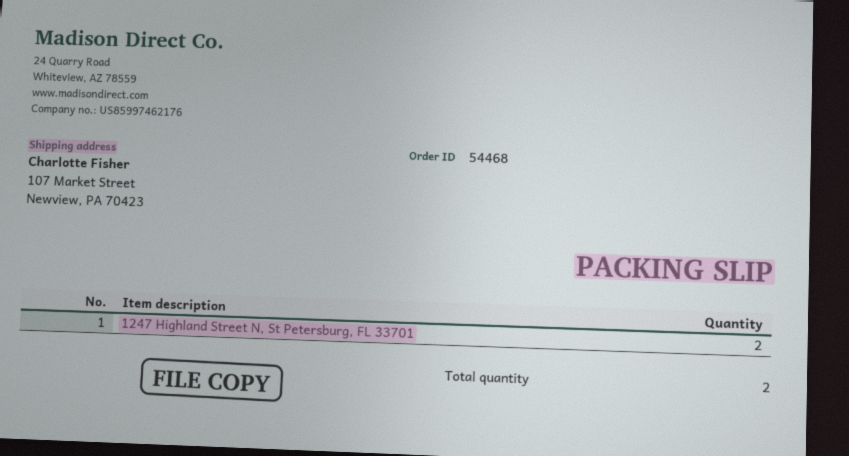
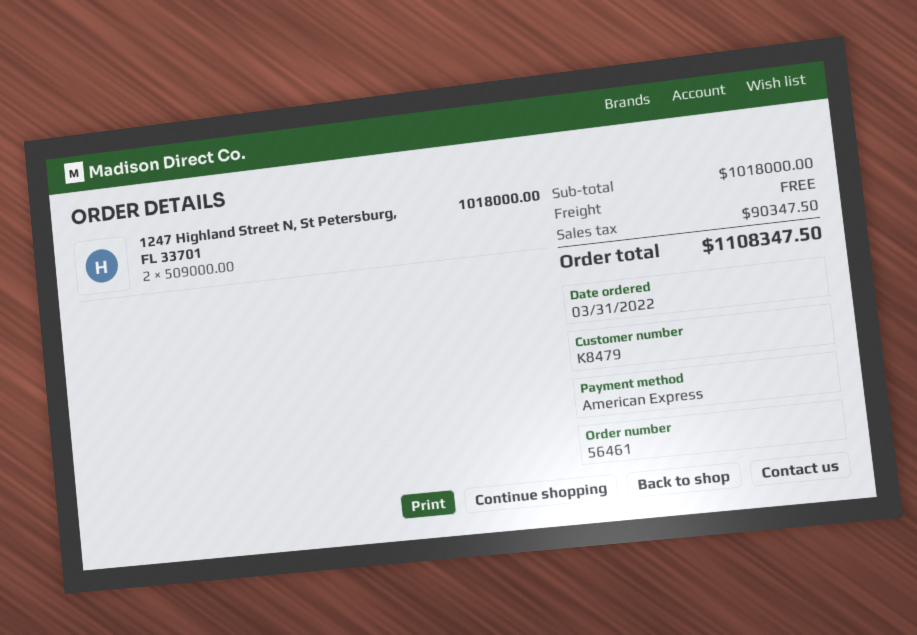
order number: 54468 -> 56461

